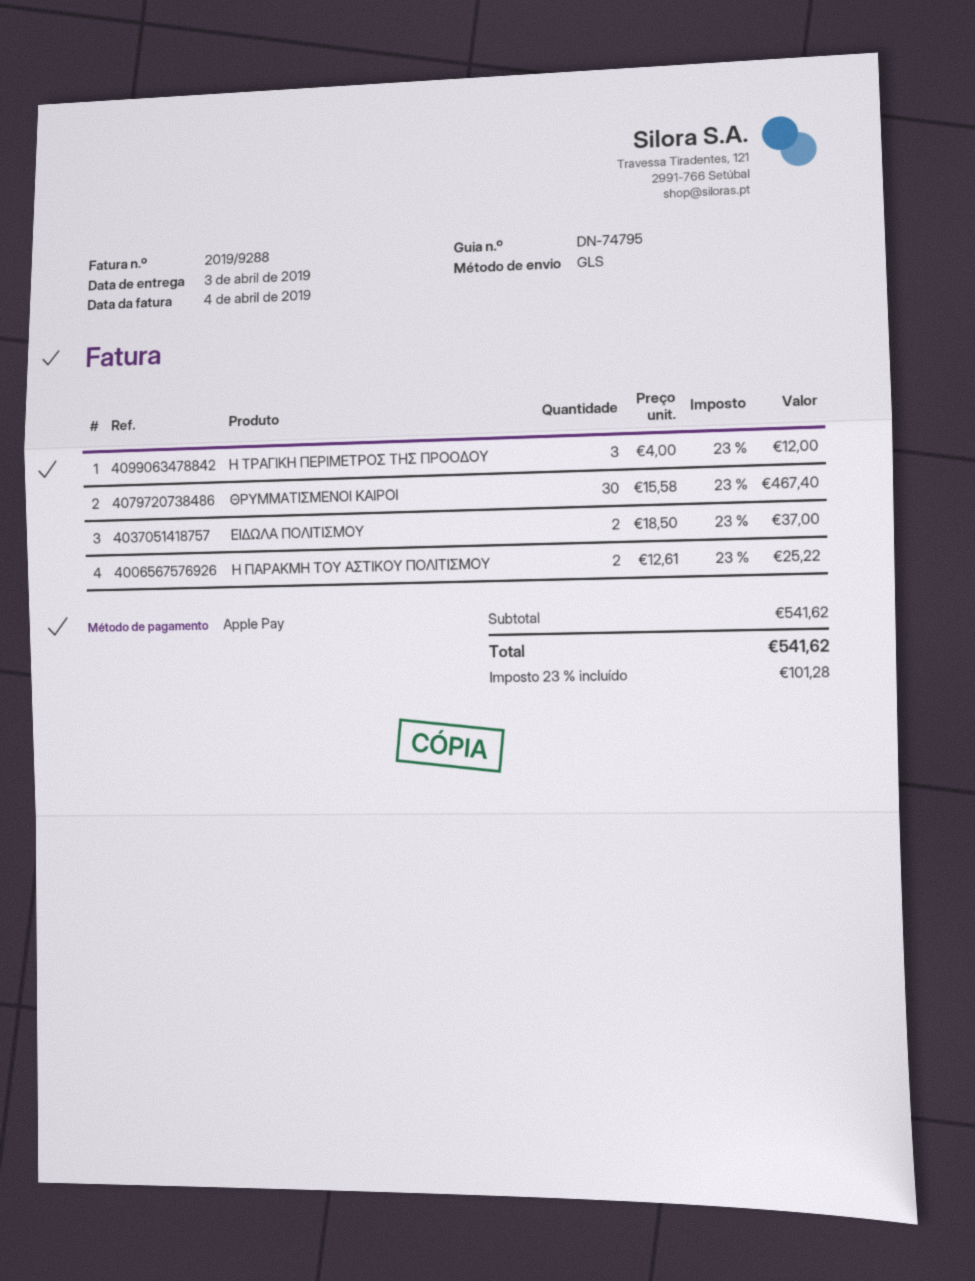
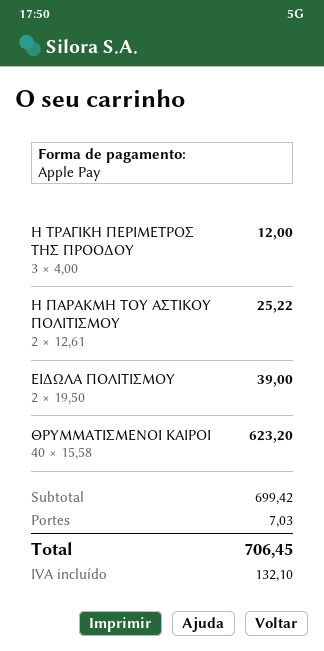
ΘΡΥΜΜΑΤΙΣΜΕΝΟΙ ΚΑΙΡΟΙ: 30 x 15.58 = 467.40 -> 40 x 15.58 = 623.20
ΕΙΔΩΛΑ ΠΟΛΙΤΙΣΜΟΥ: 2 x 18.50 = 37.00 -> 2 x 19.50 = 39.00
subtotal: 541.62 -> 699.42
shipping: none -> 7.03
tax: 101.28 -> 132.10
total: 541.62 -> 706.45

